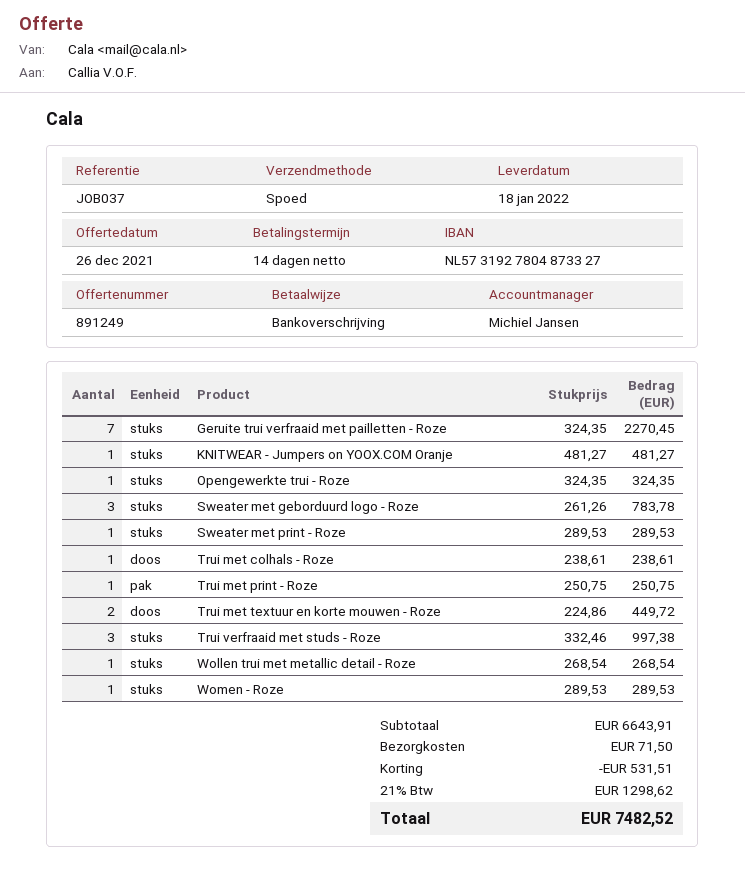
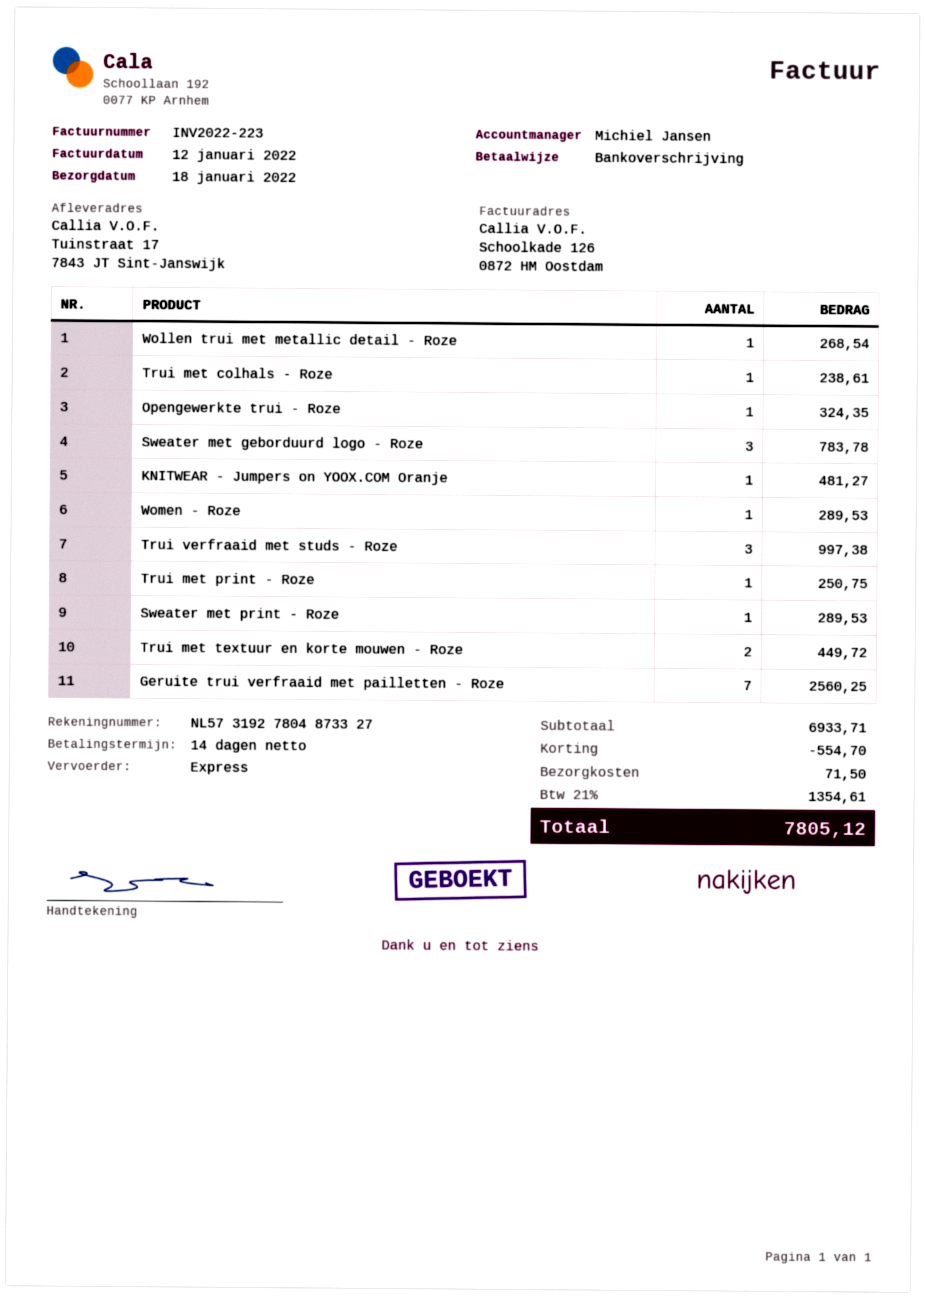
Geruite trui verfraaid met pailletten - Roze: 7 for 2270.45 -> 7 for 2560.25
subtotal: 6643.91 -> 6933.71
discount: 531.51 -> 554.70
tax: 21% = 1298.62 -> 21% = 1354.61
total: 7482.52 -> 7805.12

